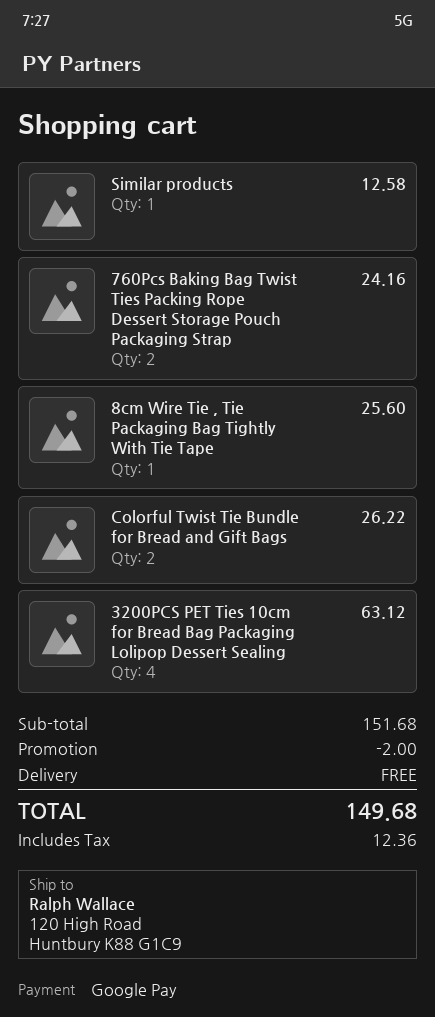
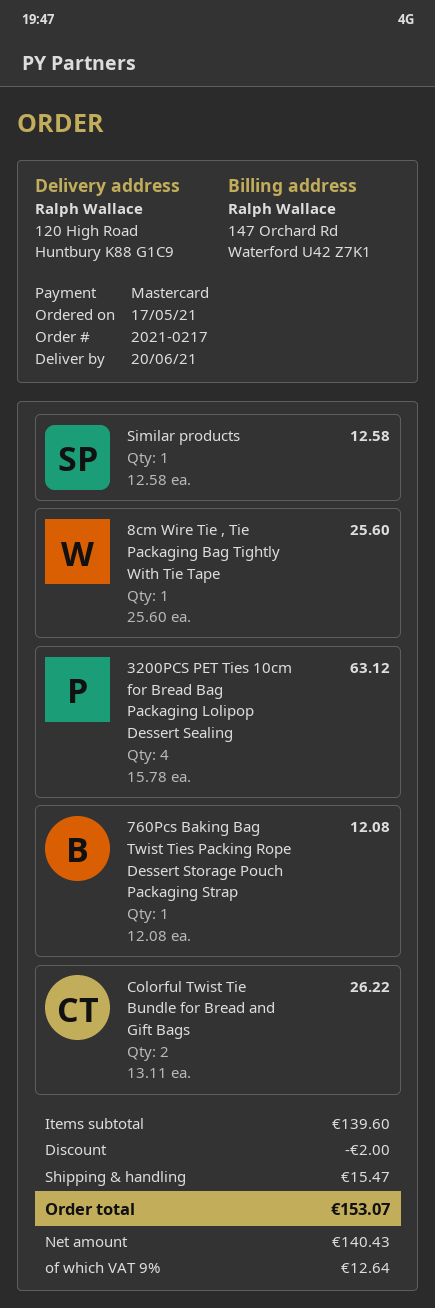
payment method: Google Pay -> Mastercard
760Pcs Baking Bag Twist Ties Packing Rope Dessert Storage Pouch Packaging Strap: 2 for 24.16 -> 1 for 12.08
subtotal: 151.68 -> 139.60
shipping: 0.00 -> 15.47
tax: 12.36 -> 12.64
total: 149.68 -> 153.07

